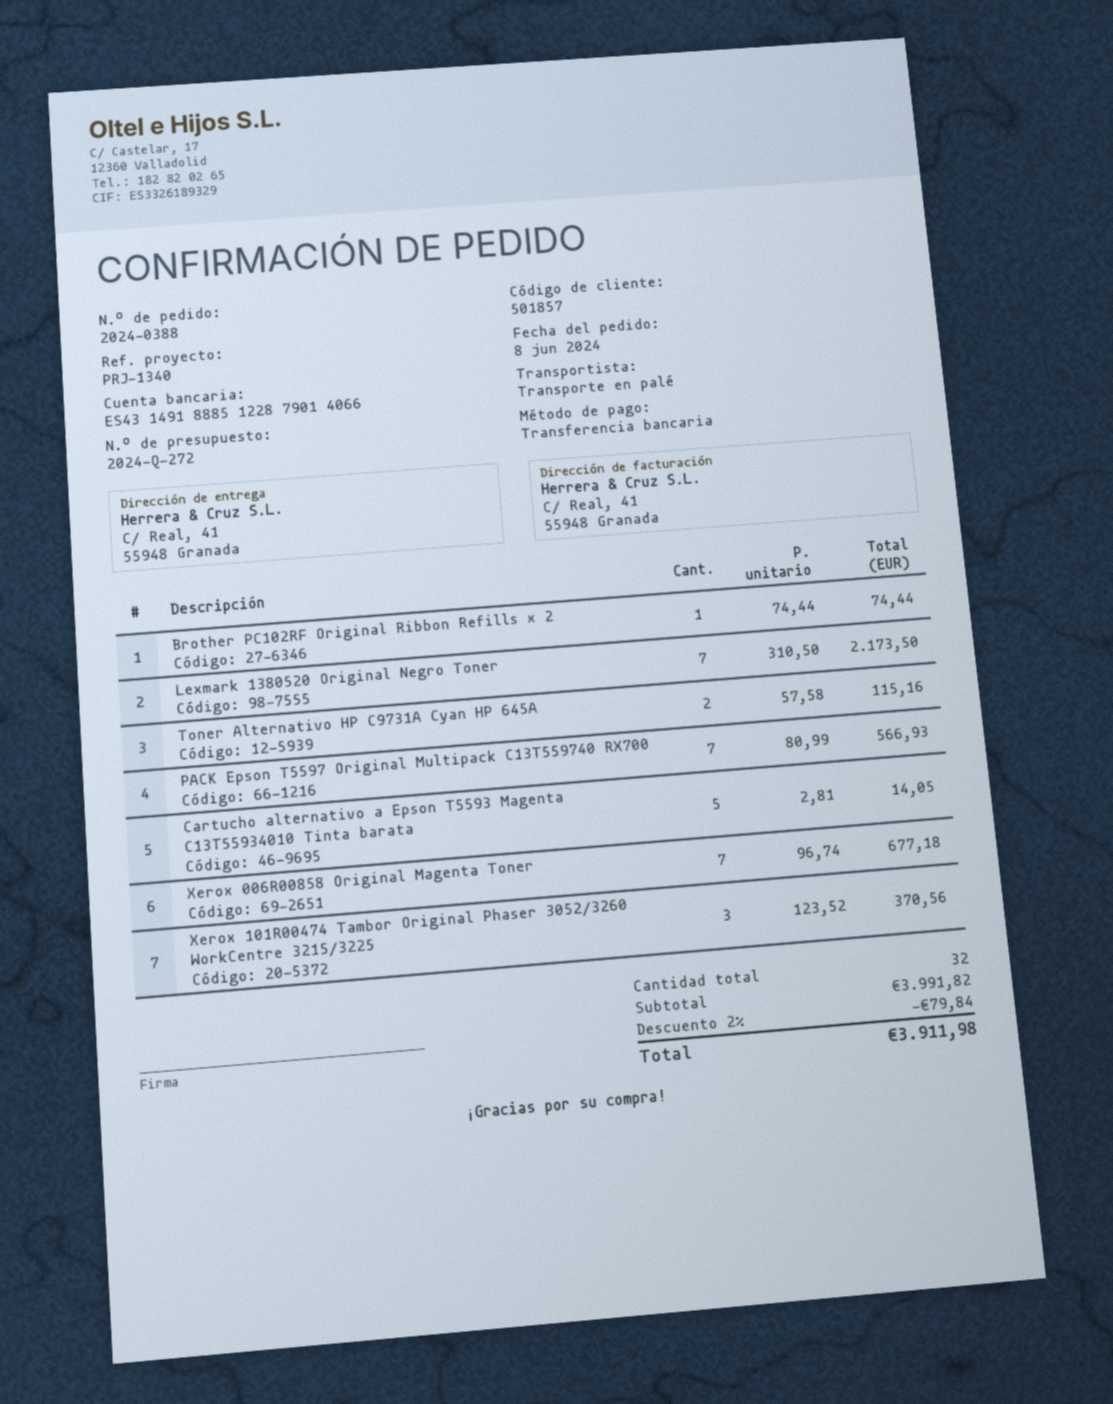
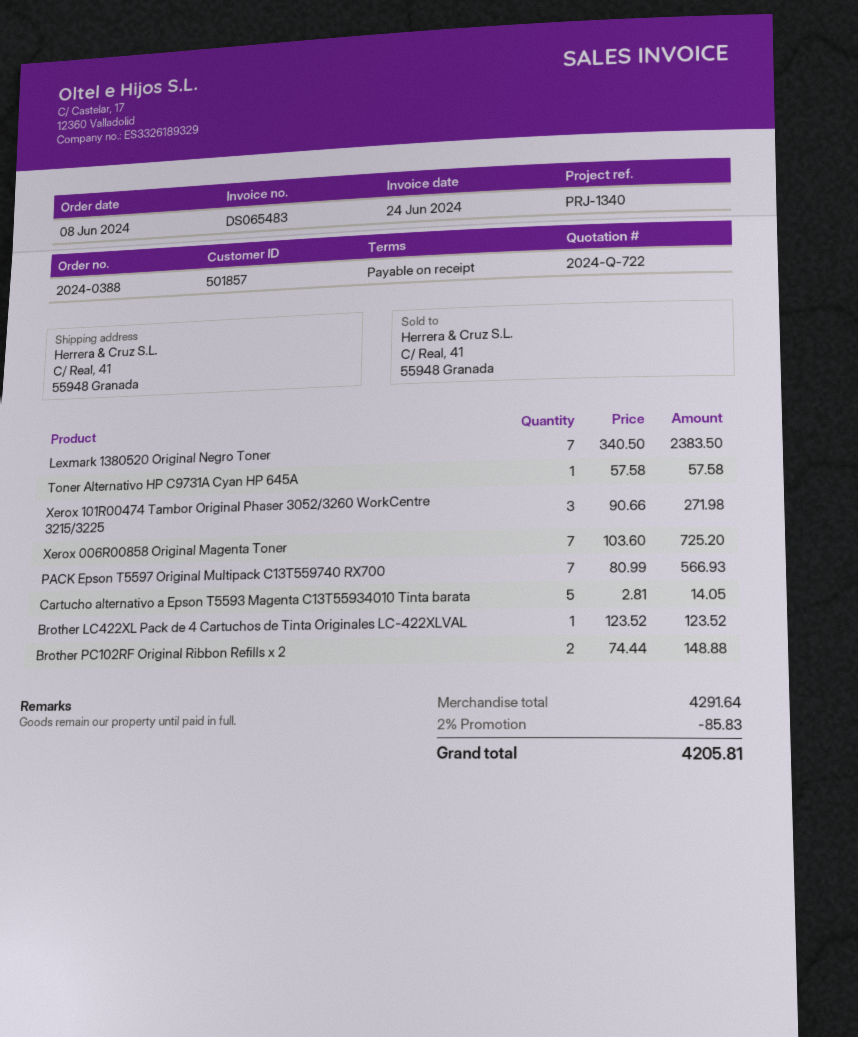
quote number: 2024-Q-272 -> 2024-Q-722
Brother PC102RF Original Ribbon Refills x 2: 1 x 74.44 = 74.44 -> 2 x 74.44 = 148.88
Lexmark 1380520 Original Negro Toner: 7 x 310.50 = 2173.50 -> 7 x 340.50 = 2383.50
Toner Alternativo HP C9731A Cyan HP 645A: 2 x 57.58 = 115.16 -> 1 x 57.58 = 57.58
Xerox 006R00858 Original Magenta Toner: 7 x 96.74 = 677.18 -> 7 x 103.60 = 725.20
Xerox 101R00474 Tambor Original Phaser 3052/3260 WorkCentre 3215/3225: 3 x 123.52 = 370.56 -> 3 x 90.66 = 271.98
Brother LC422XL Pack de 4 Cartuchos de Tinta Originales LC-422XLVAL: none -> 1 x 123.52 = 123.52
subtotal: 3991.82 -> 4291.64
discount: 2% = 79.84 -> 2% = 85.83
total: 3911.98 -> 4205.81

